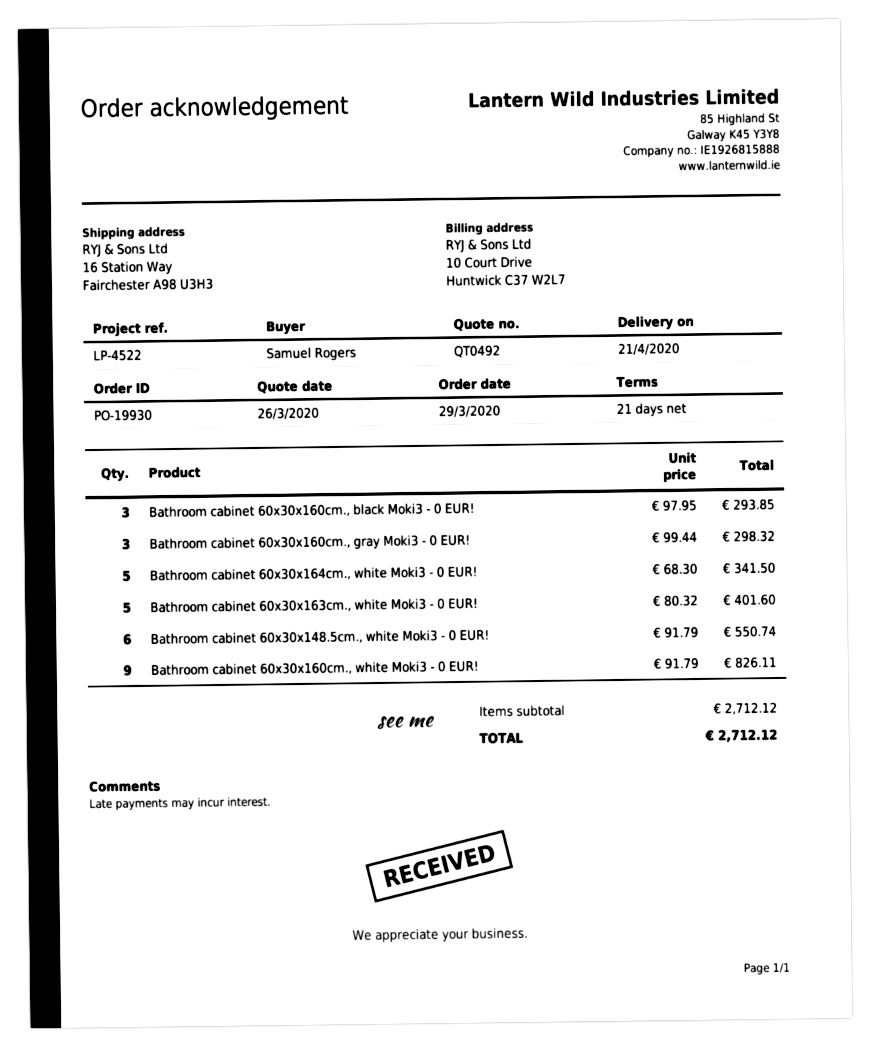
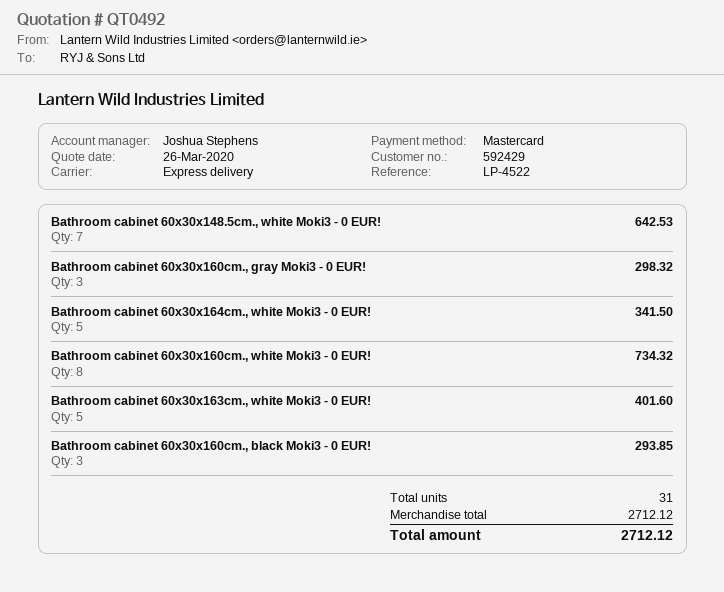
Bathroom cabinet 60x30x148.5cm., white Moki3 - 0 EUR!: 6 for 550.74 -> 7 for 642.53
Bathroom cabinet 60x30x160cm., white Moki3 - 0 EUR!: 9 for 826.11 -> 8 for 734.32

